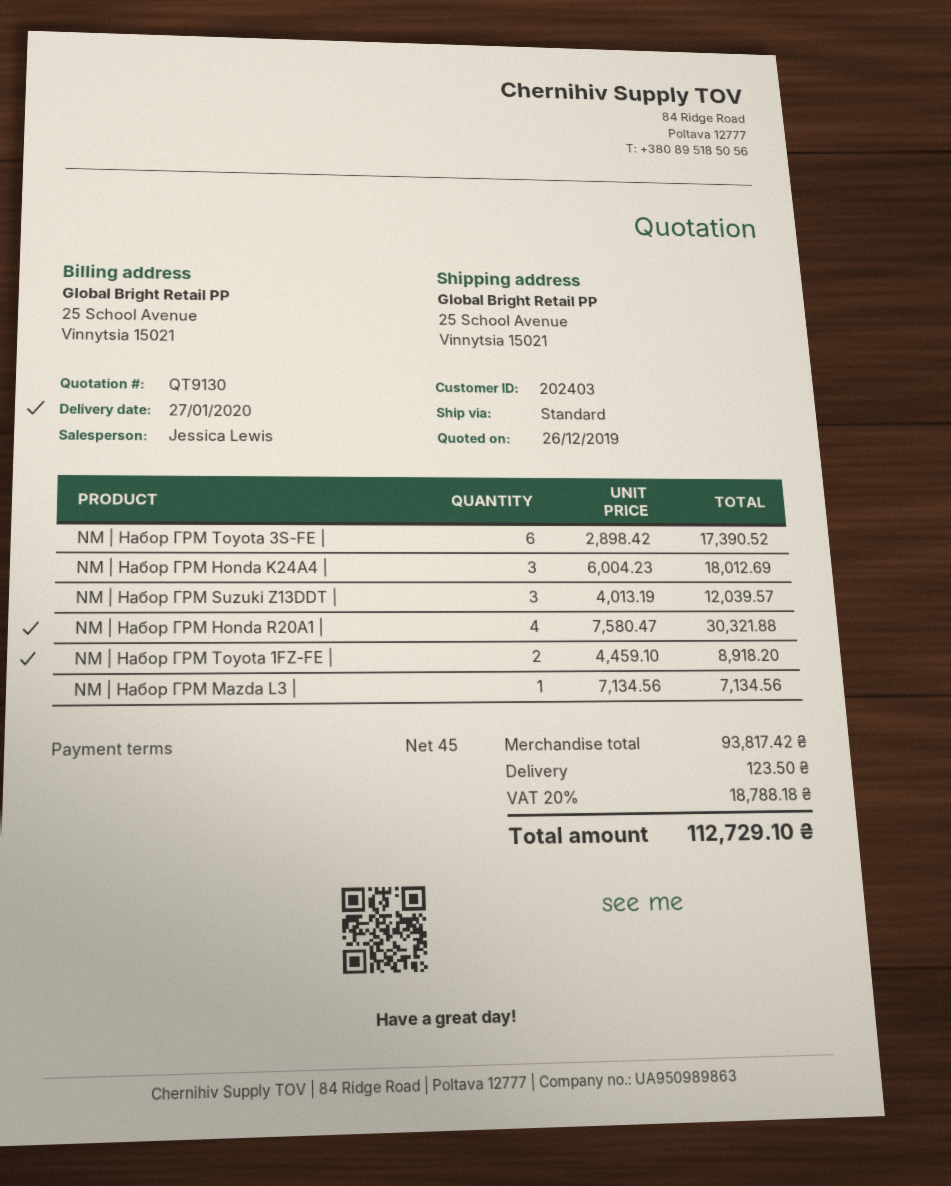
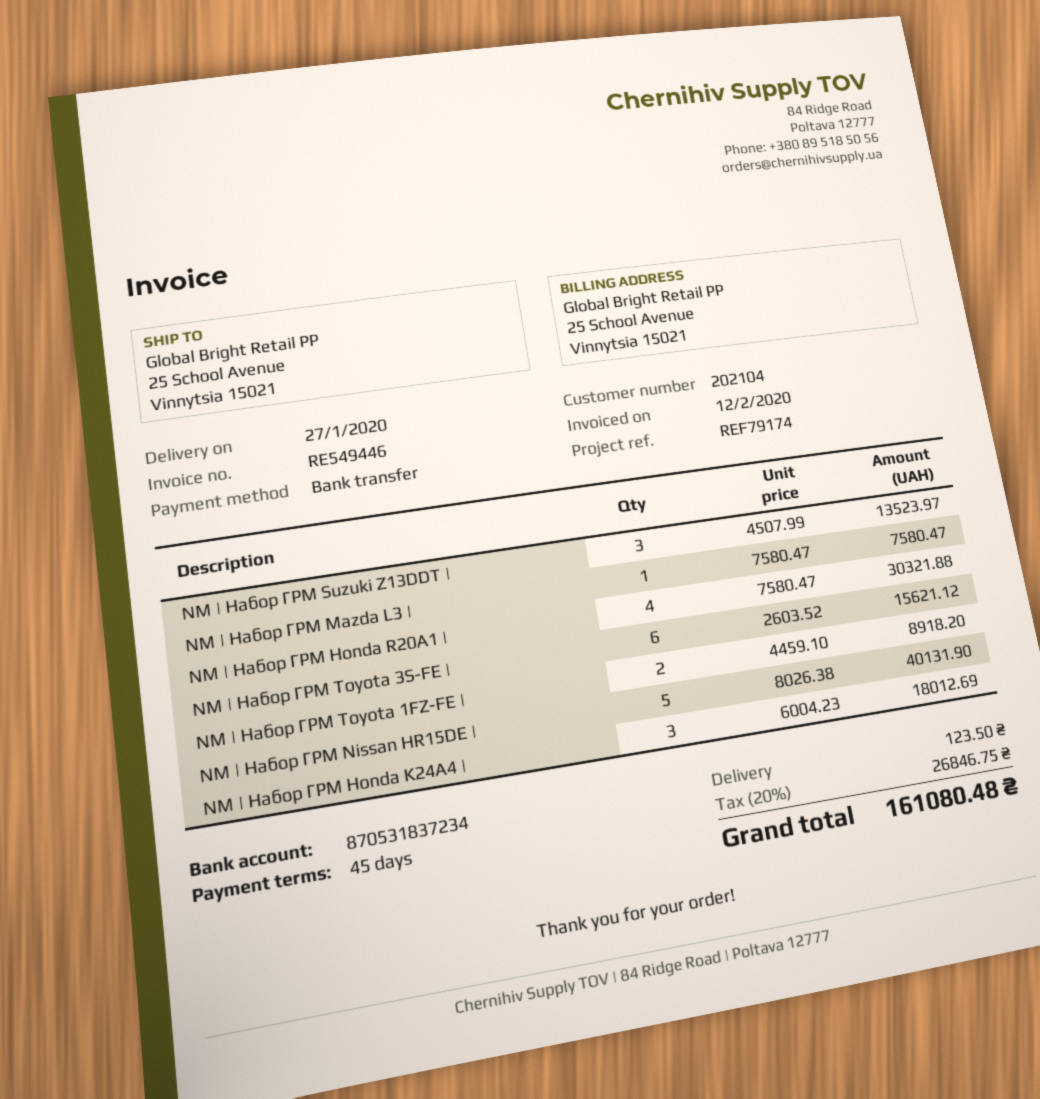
customer number: 202403 -> 202104
NM | Набор ГРМ Toyota 3S-FE |: 6 x 2898.42 = 17390.52 -> 6 x 2603.52 = 15621.12
NM | Набор ГРМ Suzuki Z13DDT |: 3 x 4013.19 = 12039.57 -> 3 x 4507.99 = 13523.97
NM | Набор ГРМ Mazda L3 |: 1 x 7134.56 = 7134.56 -> 1 x 7580.47 = 7580.47
NM | Набор ГРМ Nissan HR15DE |: none -> 5 x 8026.38 = 40131.90
tax: 20% = 18788.18 -> 20% = 26846.75
total: 112729.10 -> 161080.48

